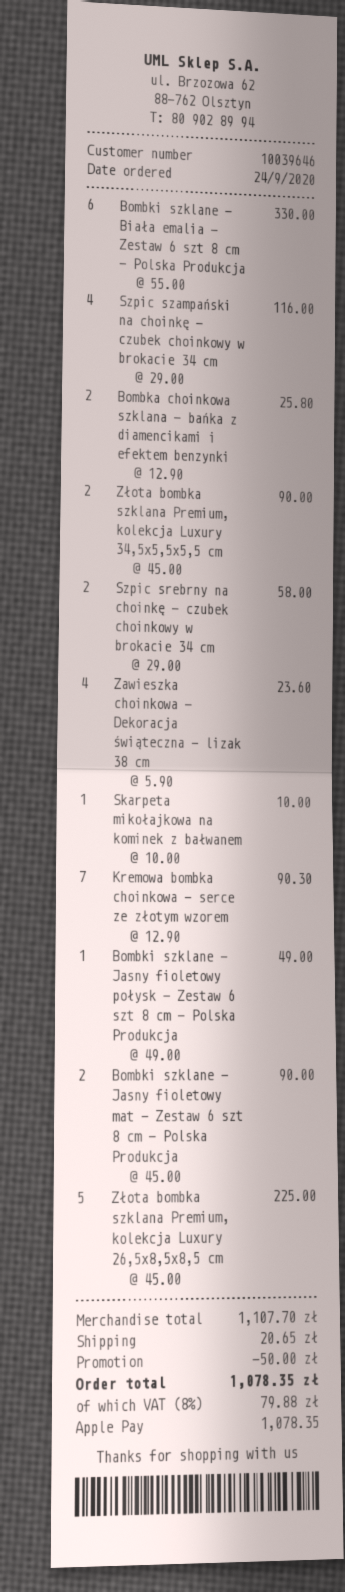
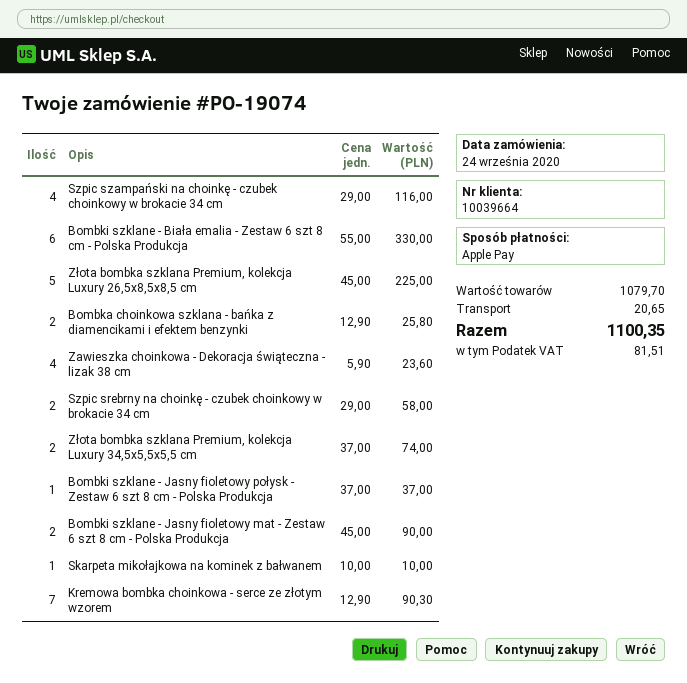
customer number: 10039646 -> 10039664
Złota bombka szklana Premium, kolekcja Luxury 34,5x5,5x5,5 cm: 2 x 45.00 = 90.00 -> 2 x 37.00 = 74.00
Bombki szklane - Jasny fioletowy połysk - Zestaw 6 szt 8 cm - Polska Produkcja: 1 x 49.00 = 49.00 -> 1 x 37.00 = 37.00
subtotal: 1107.70 -> 1079.70
discount: 50.00 -> none
tax: 79.88 -> 81.51
total: 1078.35 -> 1100.35

